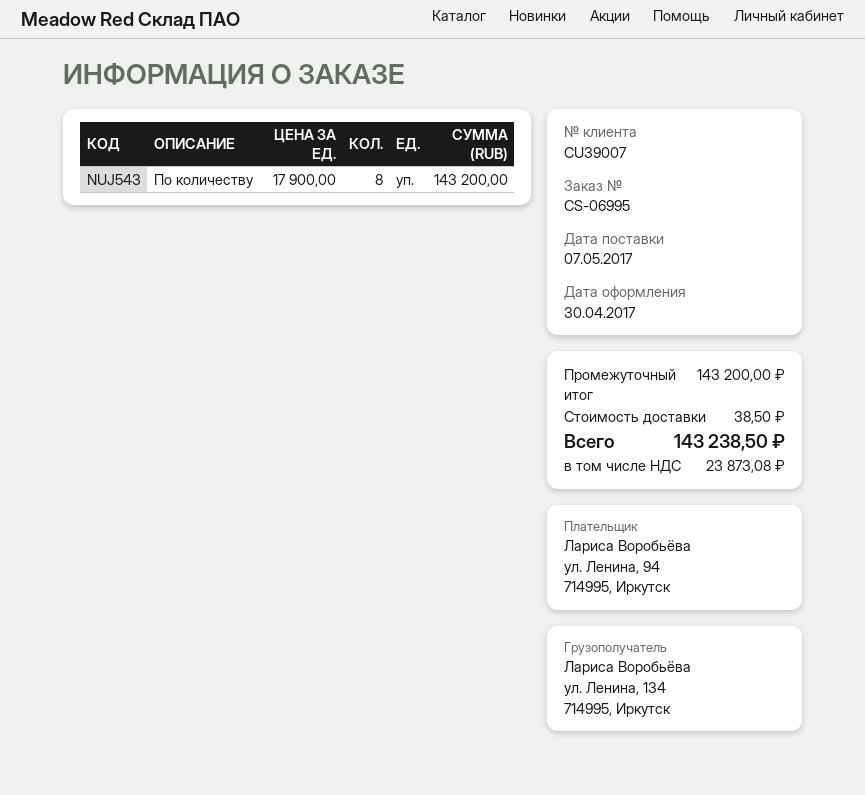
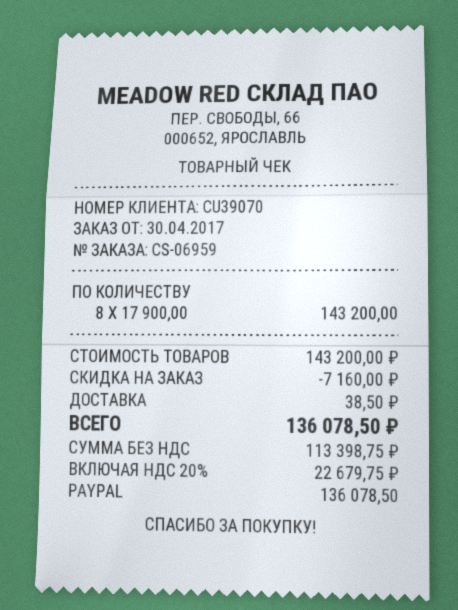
order number: CS-06995 -> CS-06959
customer number: CU39007 -> CU39070
discount: none -> 7160.00
tax: 23873.08 -> 22679.75
total: 143238.50 -> 136078.50

